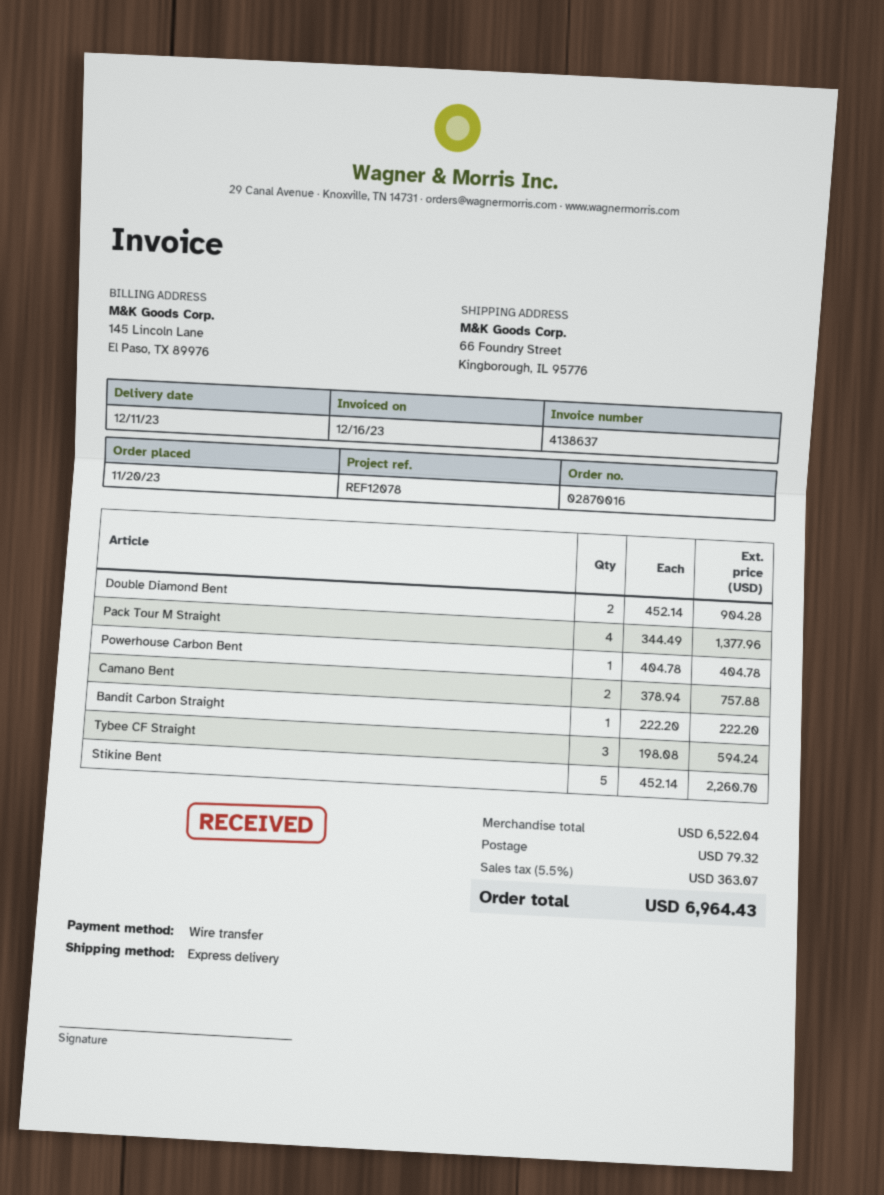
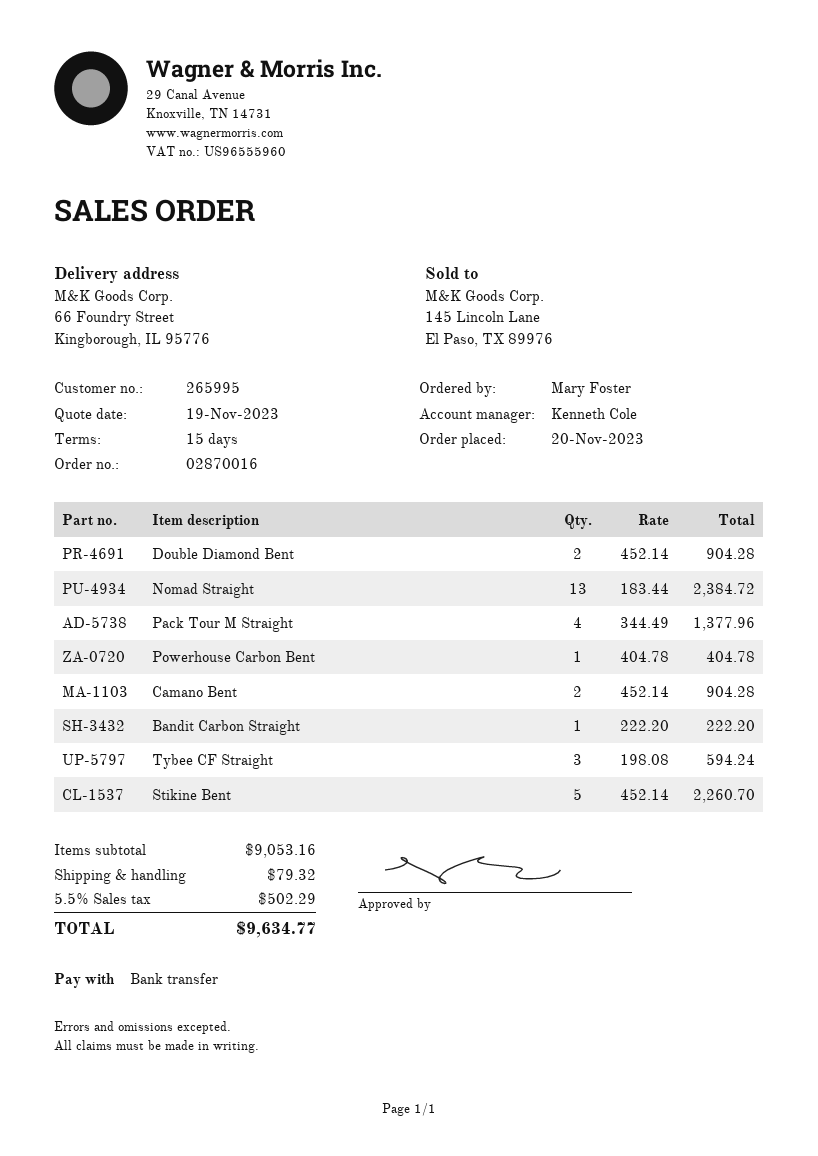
Camano Bent: 2 x 378.94 = 757.88 -> 2 x 452.14 = 904.28
Nomad Straight: none -> 13 x 183.44 = 2384.72
subtotal: 6522.04 -> 9053.16
tax: 5.5% = 363.07 -> 5.5% = 502.29
total: 6964.43 -> 9634.77

